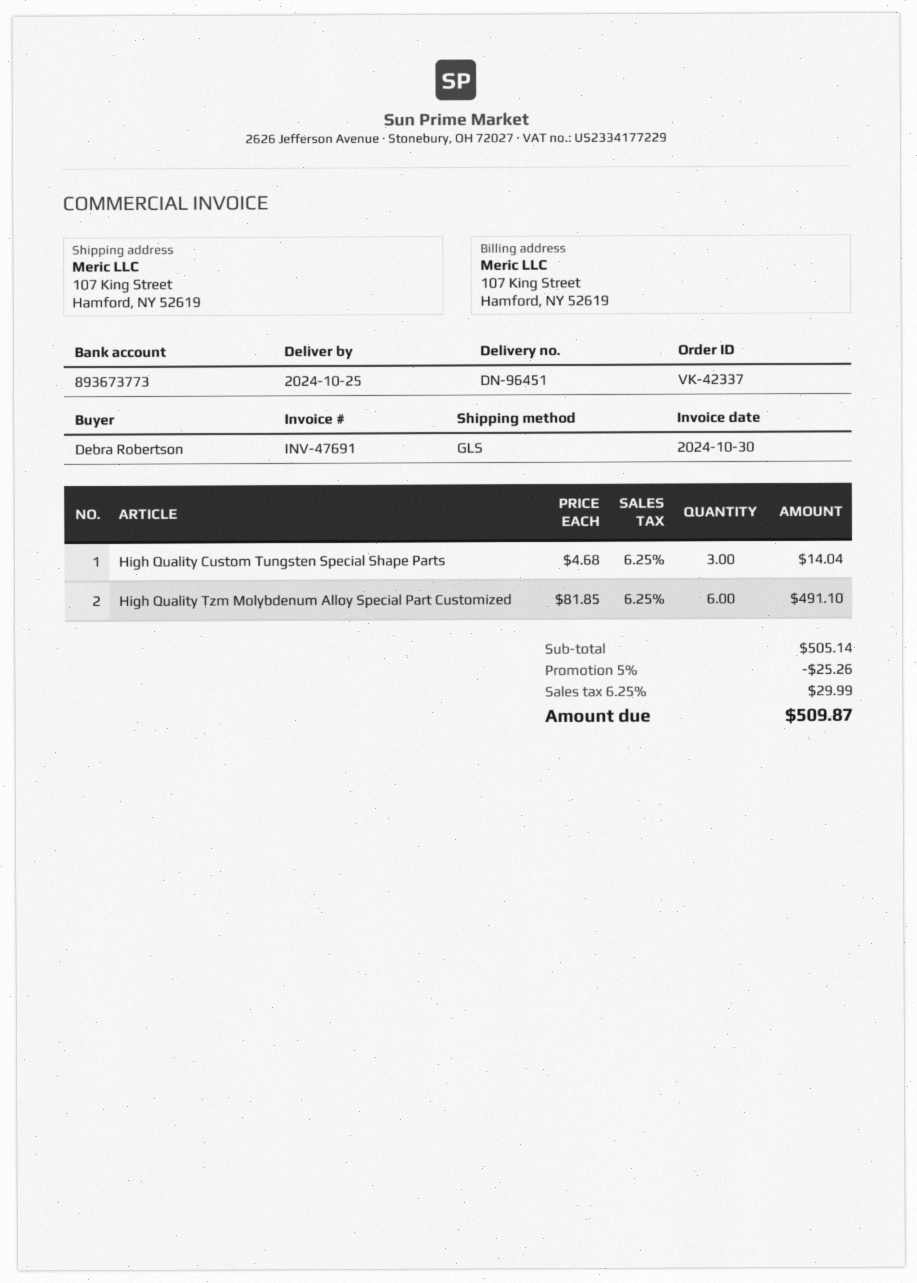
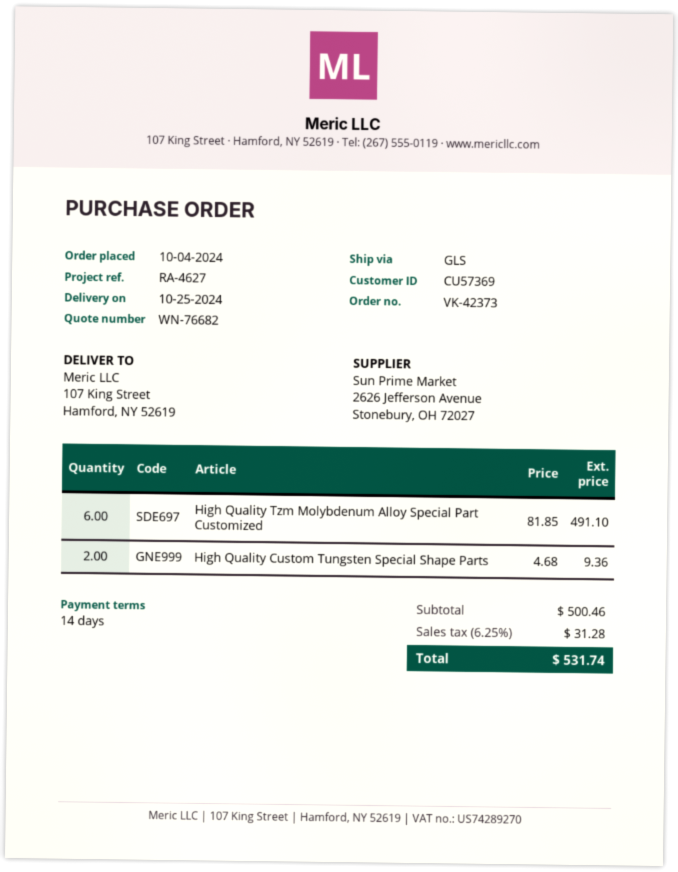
order number: VK-42337 -> VK-42373
High Quality Custom Tungsten Special Shape Parts: 3 x 4.68 = 14.04 -> 2 x 4.68 = 9.36
subtotal: 505.14 -> 500.46
discount: 5% = 25.26 -> none
tax: 6.25% = 29.99 -> 6.25% = 31.28
total: 509.87 -> 531.74

